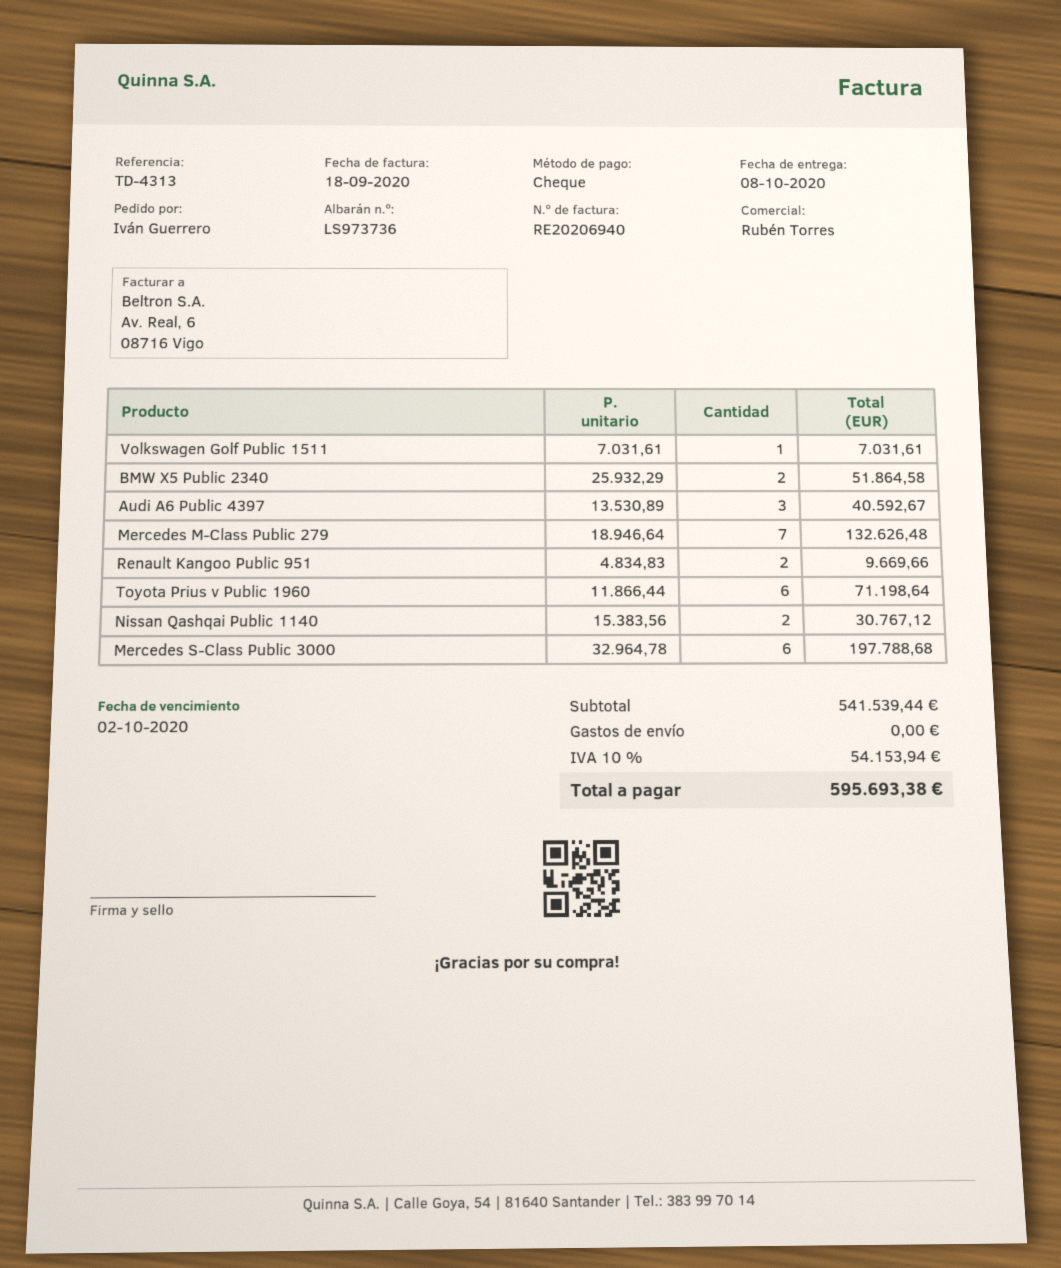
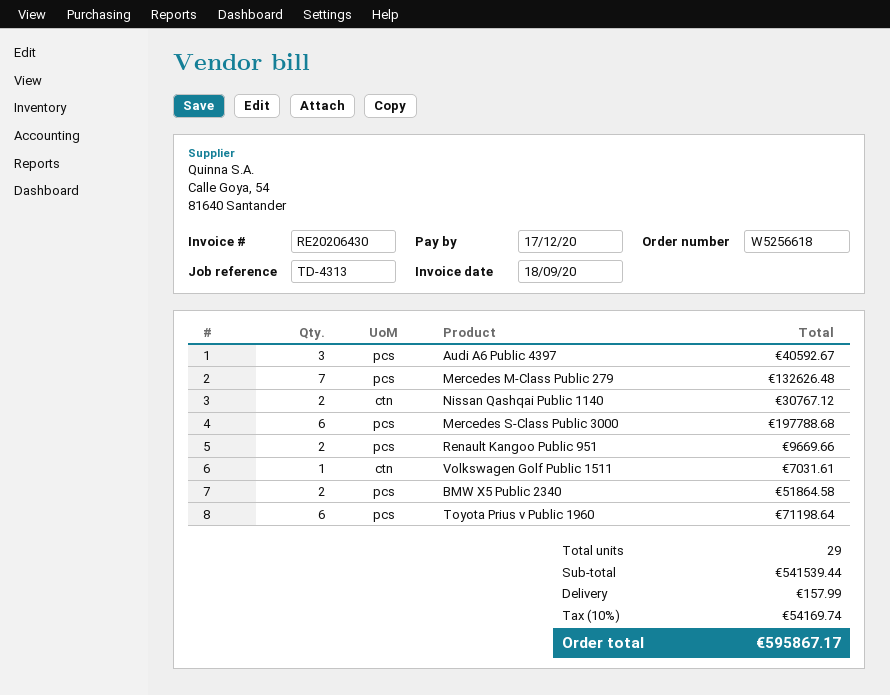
invoice number: RE20206940 -> RE20206430
due date: 2020-10-02 -> 2020-12-17
shipping: 0.00 -> 157.99
tax: 10% = 54153.94 -> 10% = 54169.74
total: 595693.38 -> 595867.17

